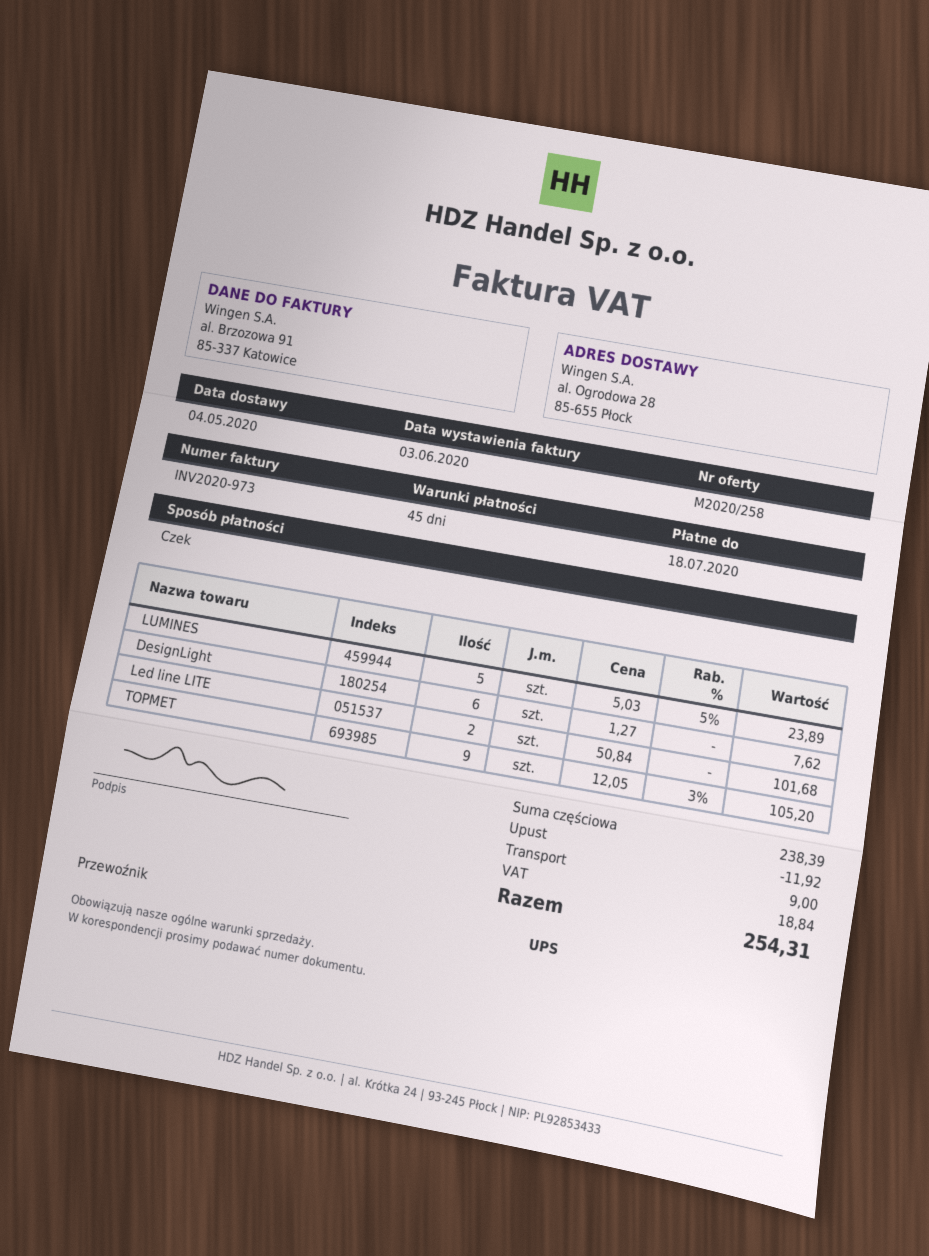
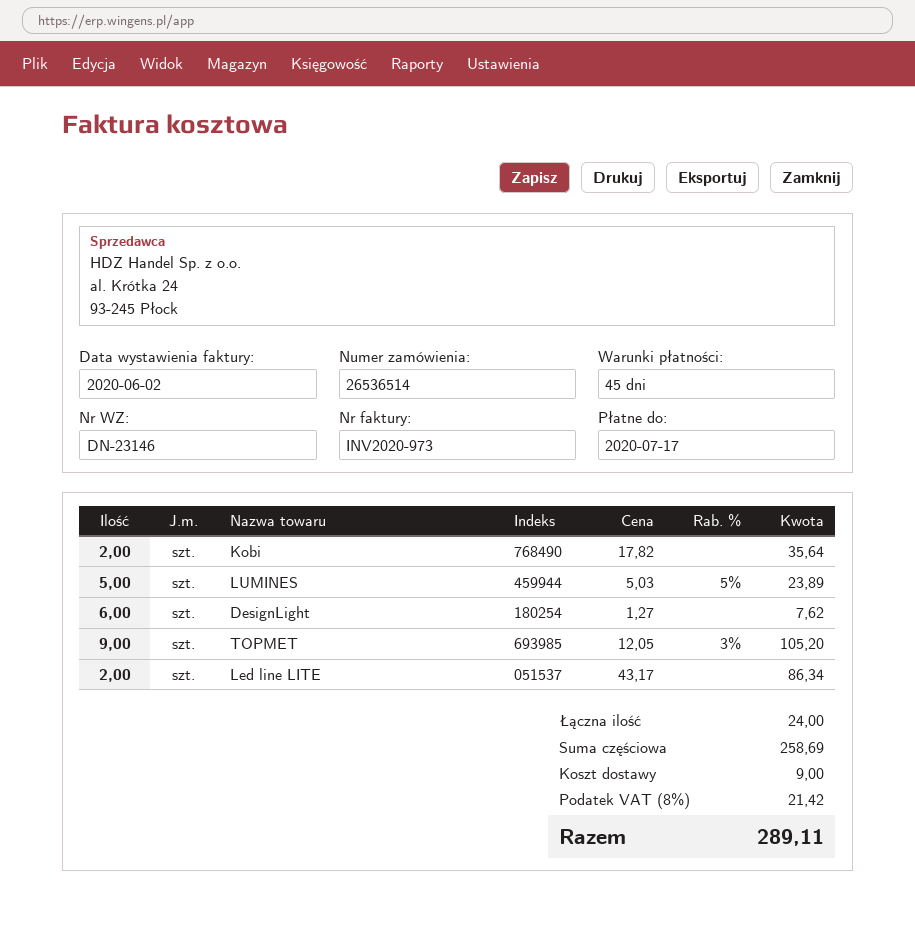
invoice date: 2020-06-03 -> 2020-06-02
due date: 2020-07-18 -> 2020-07-17
Led line LITE: 2 x 50.84 = 101.68 -> 2 x 43.17 = 86.34
Kobi: none -> 2 x 17.82 = 35.64
subtotal: 238.39 -> 258.69
discount: 11.92 -> none
tax: 18.84 -> 21.42
total: 254.31 -> 289.11

